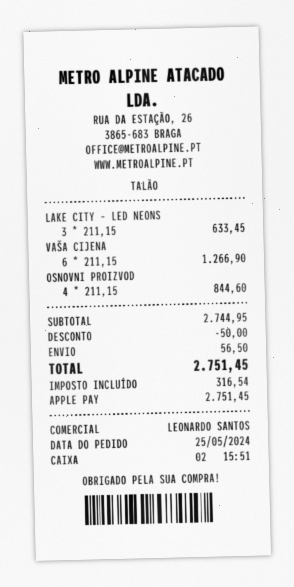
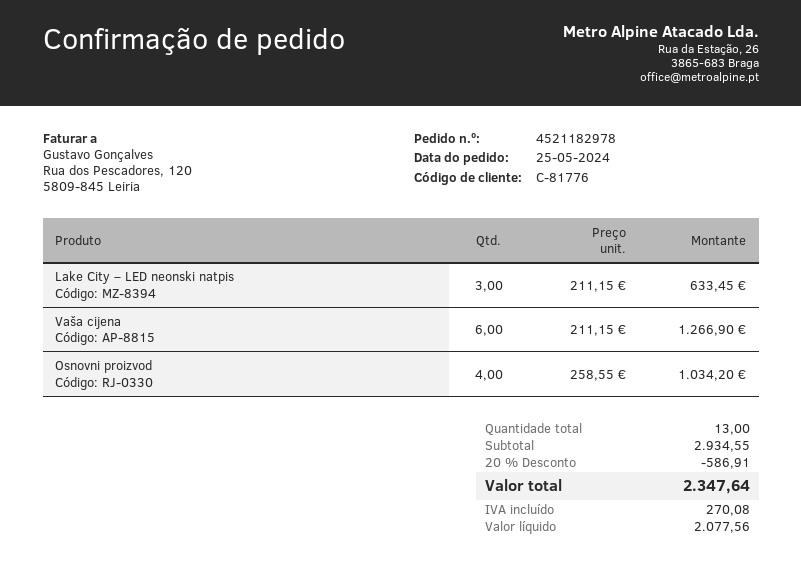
OSNOVNI PROIZVOD: 4 x 211.15 = 844.60 -> 4 x 258.55 = 1034.20
subtotal: 2744.95 -> 2934.55
discount: 50.00 -> 586.91
shipping: 56.50 -> none
tax: 316.54 -> 270.08
total: 2751.45 -> 2347.64

